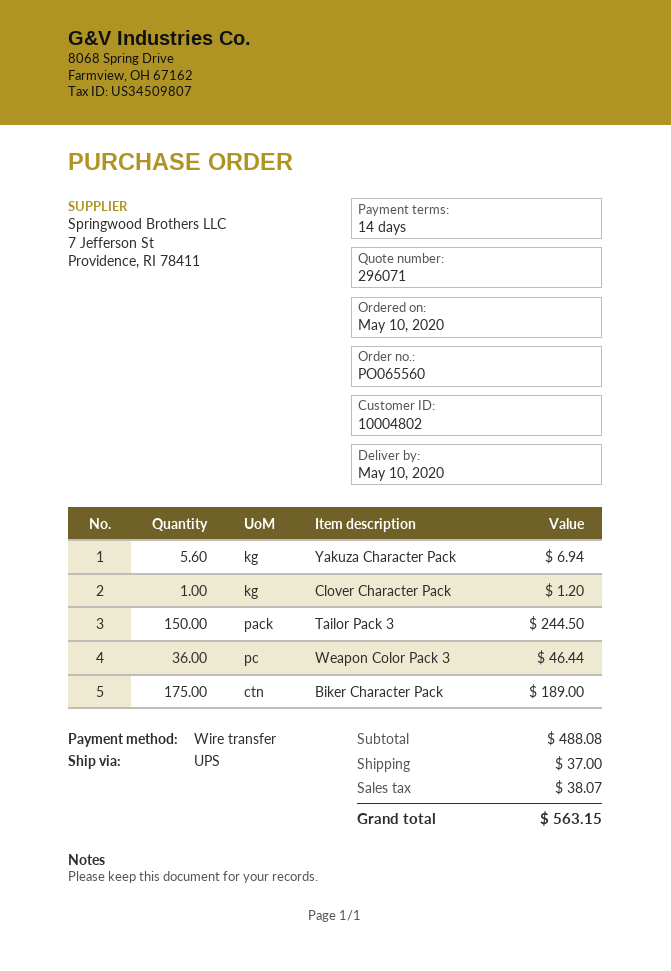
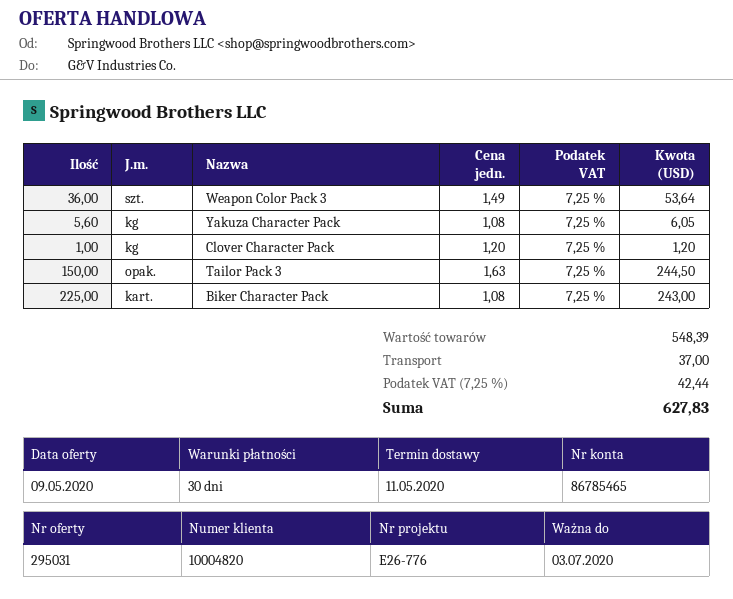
quote number: 296071 -> 295031
delivery date: 2020-05-10 -> 2020-05-11
payment terms: 14 days -> 30 days
customer number: 10004802 -> 10004820
Yakuza Character Pack: 5.6 for 6.94 -> 5.6 for 6.05
Weapon Color Pack 3: 36 for 46.44 -> 36 for 53.64
Biker Character Pack: 175 for 189.00 -> 225 for 243.00
subtotal: 488.08 -> 548.39
tax: 38.07 -> 42.44
total: 563.15 -> 627.83

